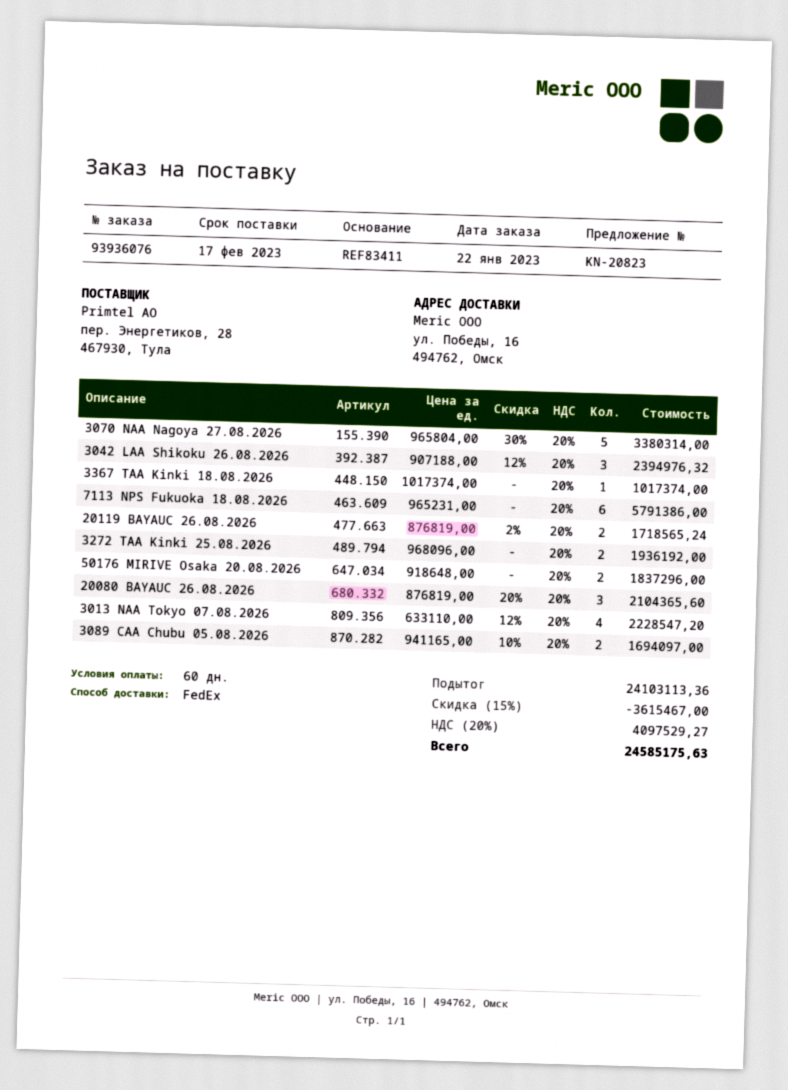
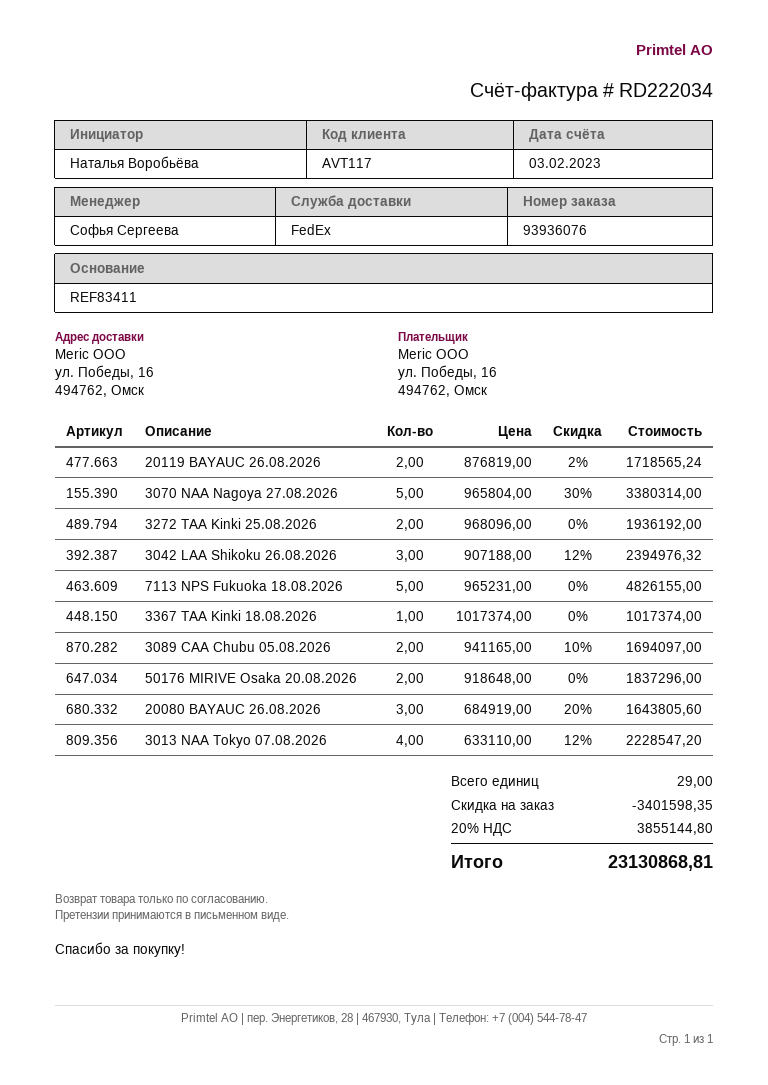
7113 NPS Fukuoka 18.08.2026: 6 x 965231.00 = 5791386.00 -> 5 x 965231.00 = 4826155.00
20080 BAYAUC 26.08.2026: 3 x 876819.00 - 20% = 2104365.60 -> 3 x 684919.00 - 20% = 1643805.60
discount: 3615467.00 -> 3401598.35
tax: 20% = 4097529.27 -> 20% = 3855144.80
total: 24585175.63 -> 23130868.81

